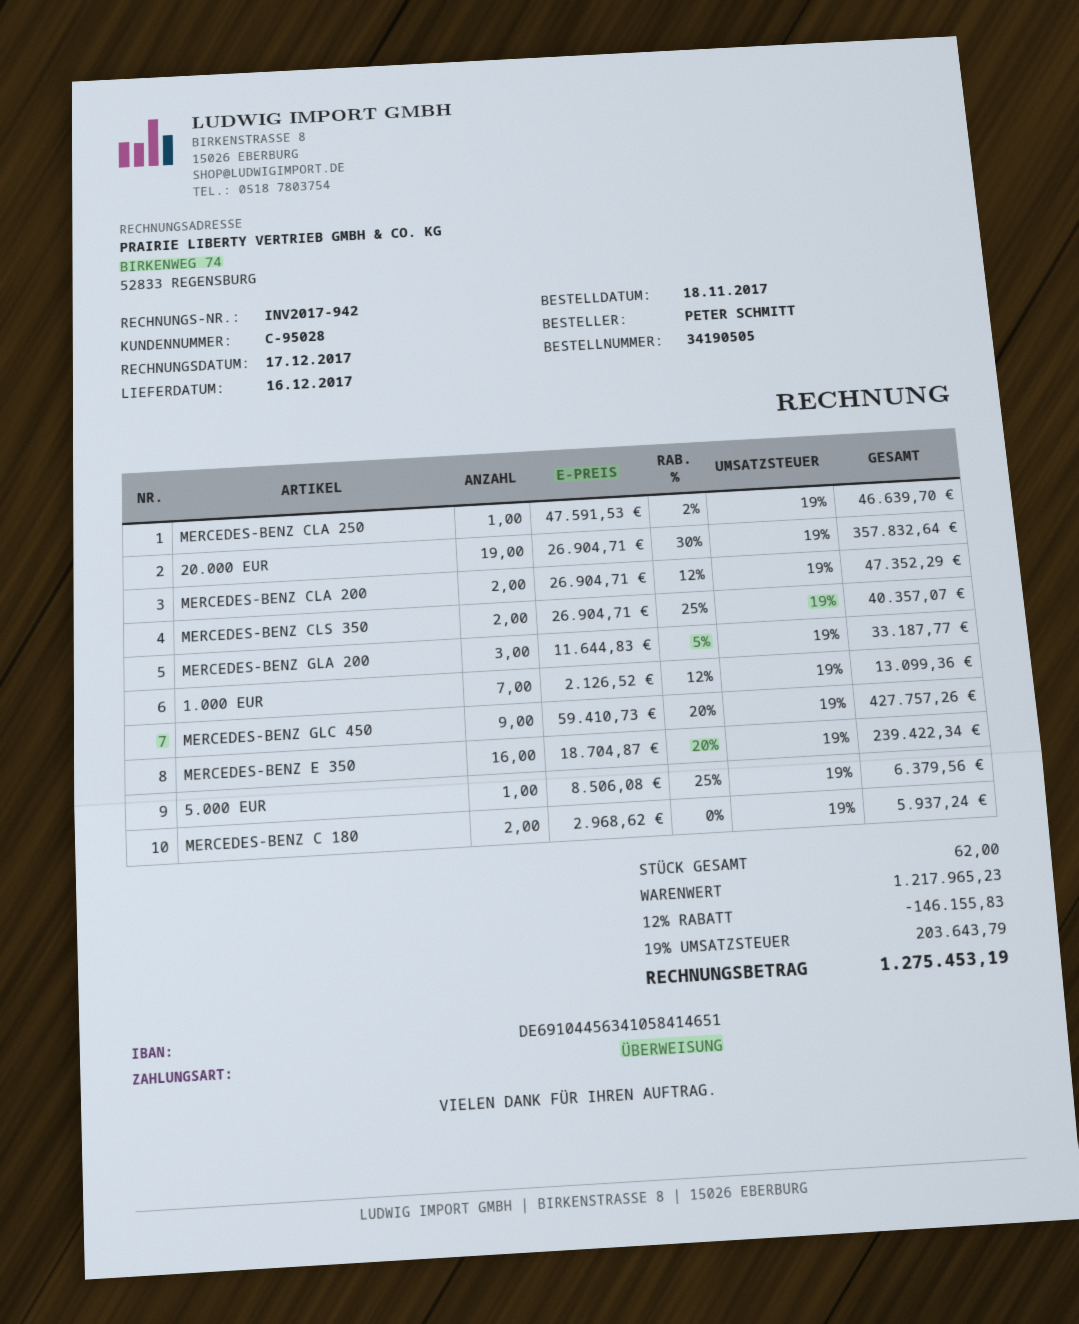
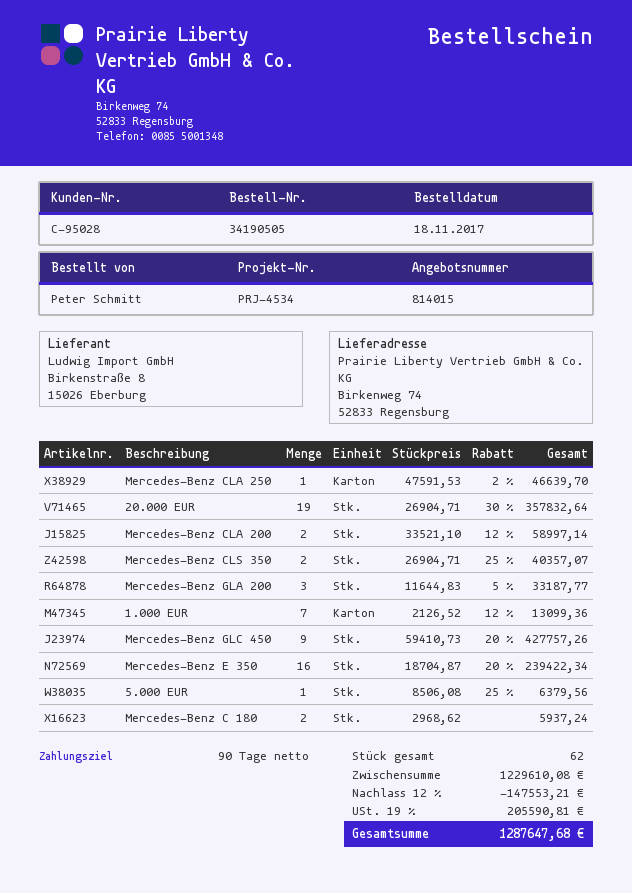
MERCEDES-BENZ CLA 200: 2 x 26904.71 - 12% = 47352.29 -> 2 x 33521.10 - 12% = 58997.14
subtotal: 1217965.23 -> 1229610.08
discount: 12% = 146155.83 -> 12% = 147553.21
tax: 19% = 203643.79 -> 19% = 205590.81
total: 1275453.19 -> 1287647.68

